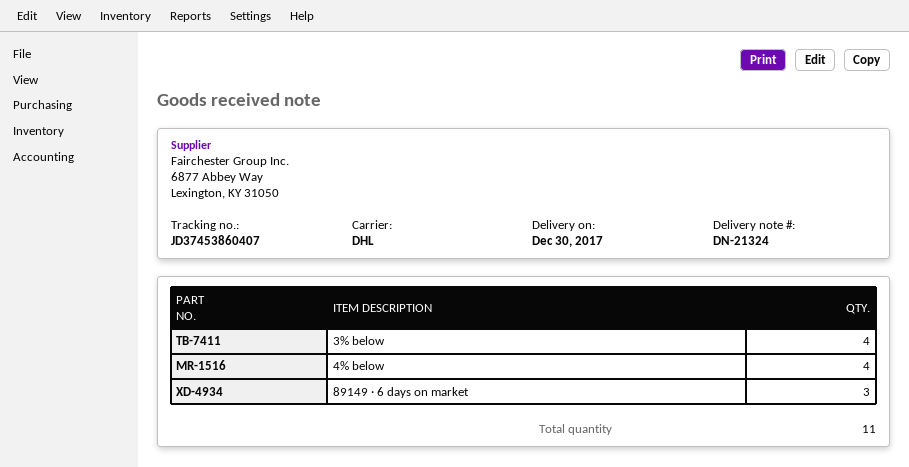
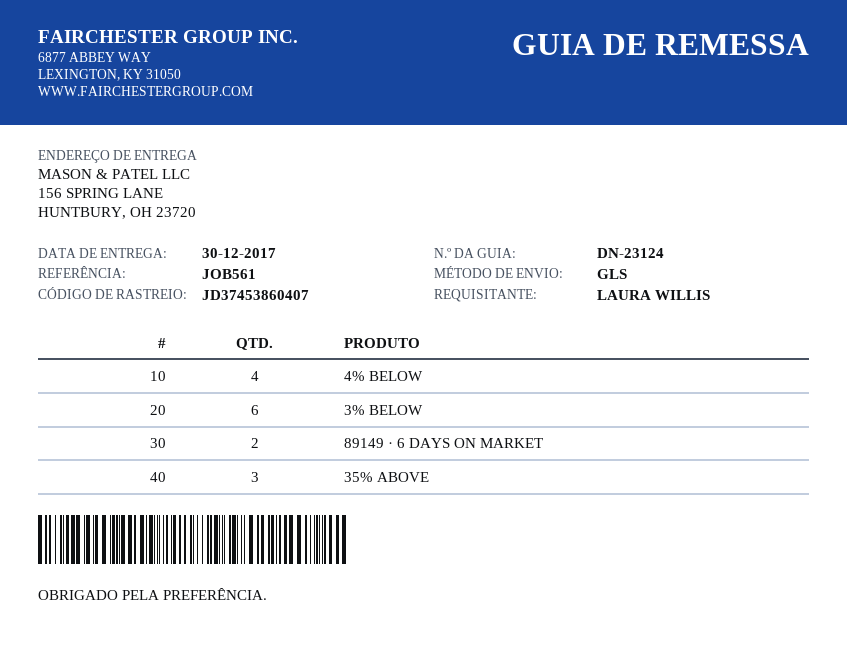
delivery note number: DN-21324 -> DN-23124
shipping method: DHL -> GLS
3% below: 4 -> 6
89149 · 6 days on market: 3 -> 2
35% ABOVE: none -> 3

